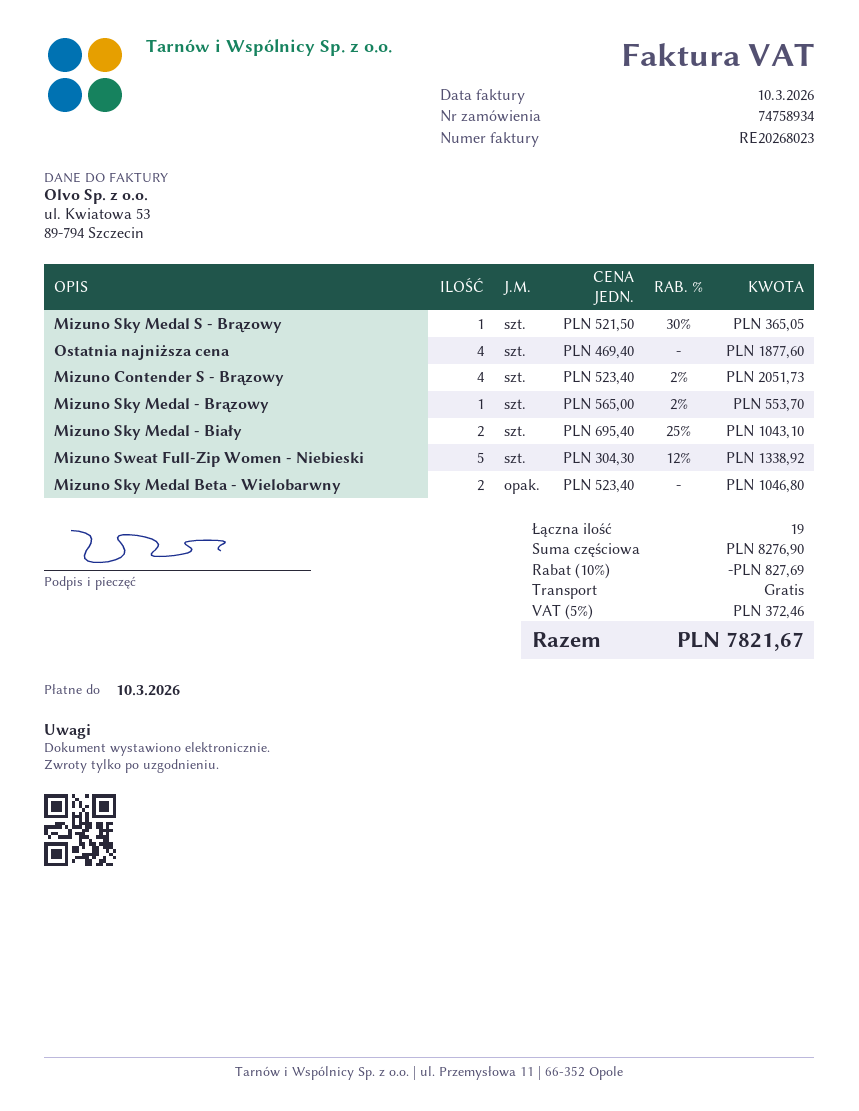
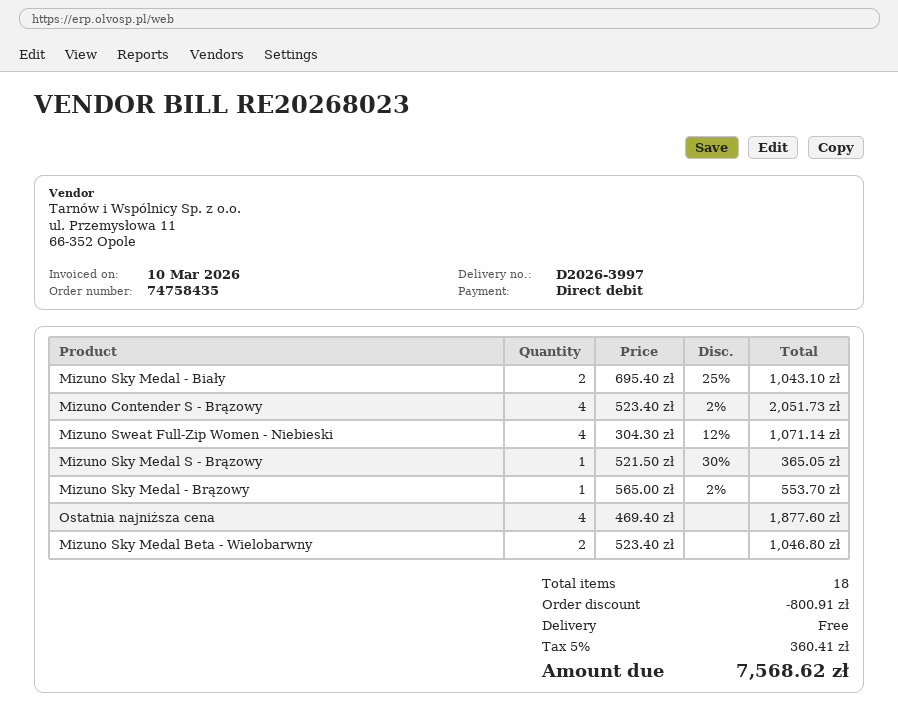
order number: 74758934 -> 74758435
Mizuno Sweat Full-Zip Women - Niebieski: 5 x 304.30 - 12% = 1338.92 -> 4 x 304.30 - 12% = 1071.14
total quantity: 19 -> 18
discount: 827.69 -> 800.91
tax: 5% = 372.46 -> 5% = 360.41
total: 7821.67 -> 7568.62

